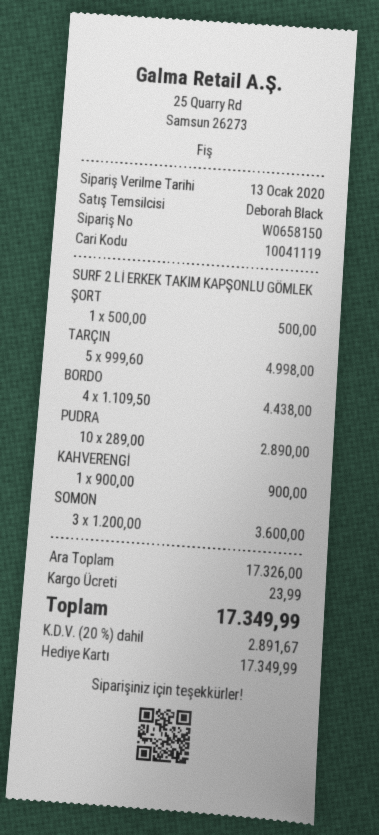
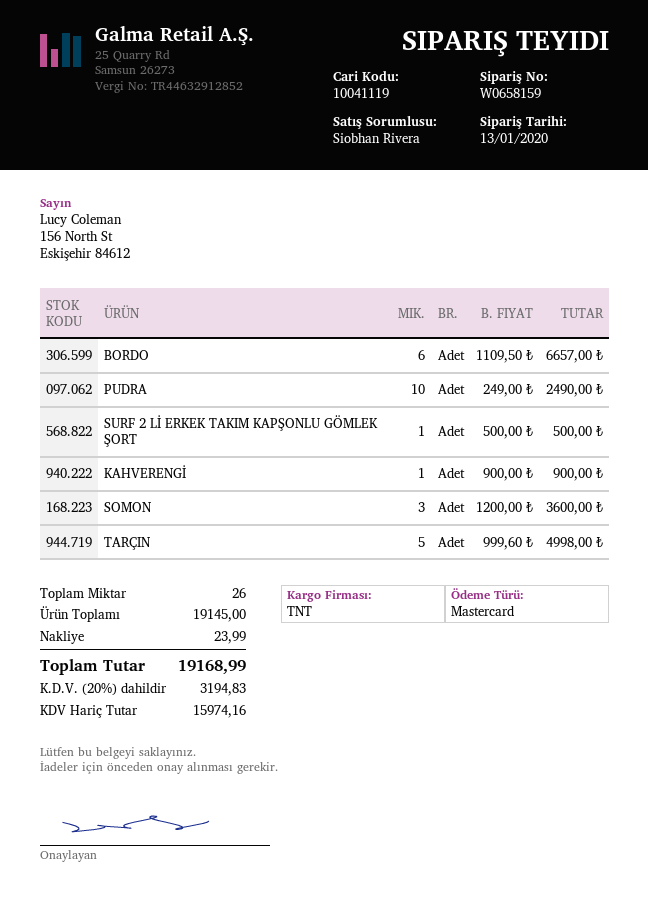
order number: W0658150 -> W0658159
sales rep: Deborah Black -> Siobhan Rivera
payment method: gift card -> Mastercard
BORDO: 4 x 1109.50 = 4438.00 -> 6 x 1109.50 = 6657.00
PUDRA: 10 x 289.00 = 2890.00 -> 10 x 249.00 = 2490.00
subtotal: 17326.00 -> 19145.00
tax: 20% = 2891.67 -> 20% = 3194.83
total: 17349.99 -> 19168.99

